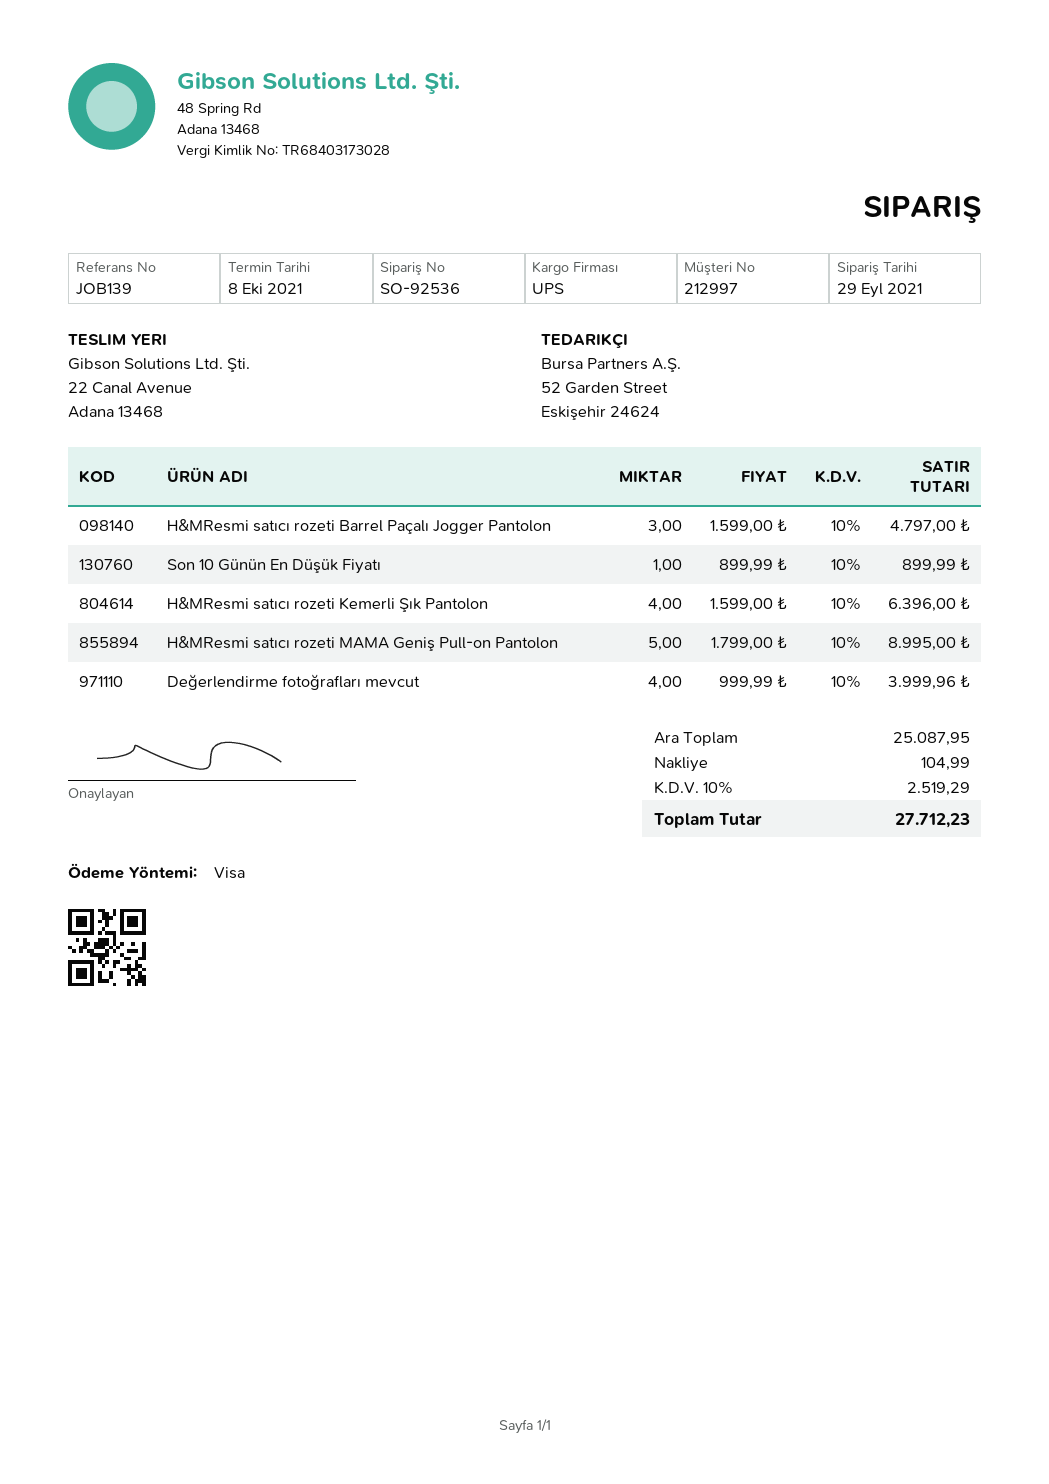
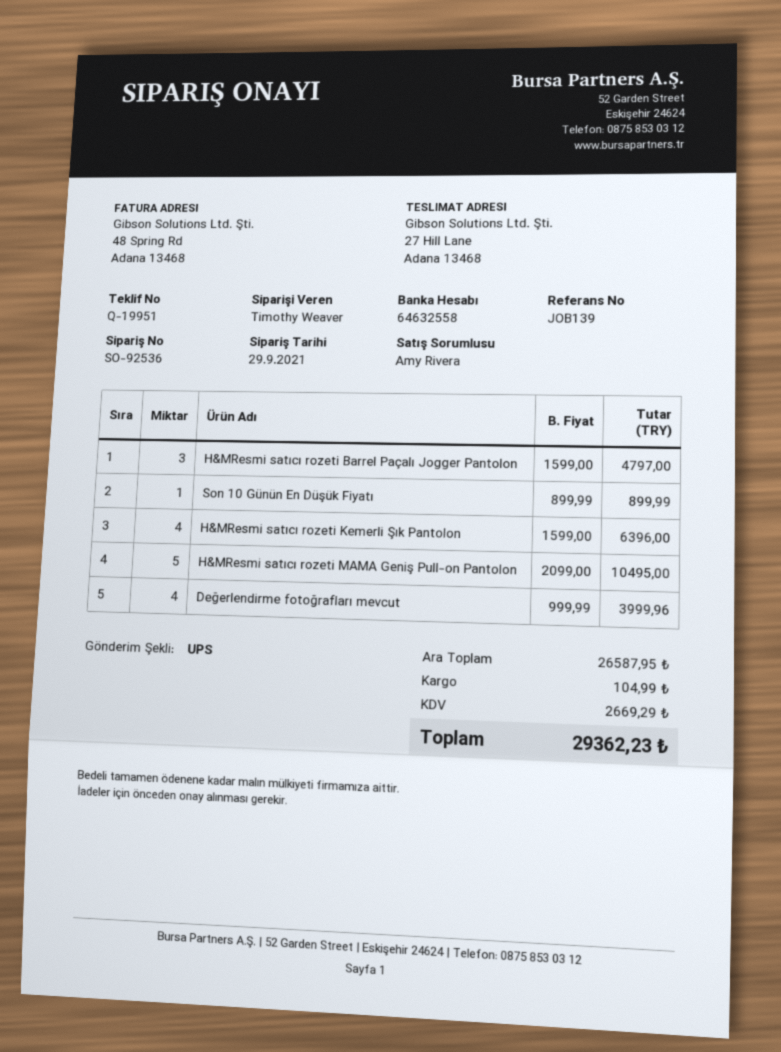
ship to: 22 Canal Avenue, Adana 13468 -> 27 Hill Lane, Adana 13468
H&MResmi satıcı rozeti MAMA Geniş Pull-on Pantolon: 5 x 1799.00 = 8995.00 -> 5 x 2099.00 = 10495.00
subtotal: 25087.95 -> 26587.95
tax: 2519.29 -> 2669.29
total: 27712.23 -> 29362.23

